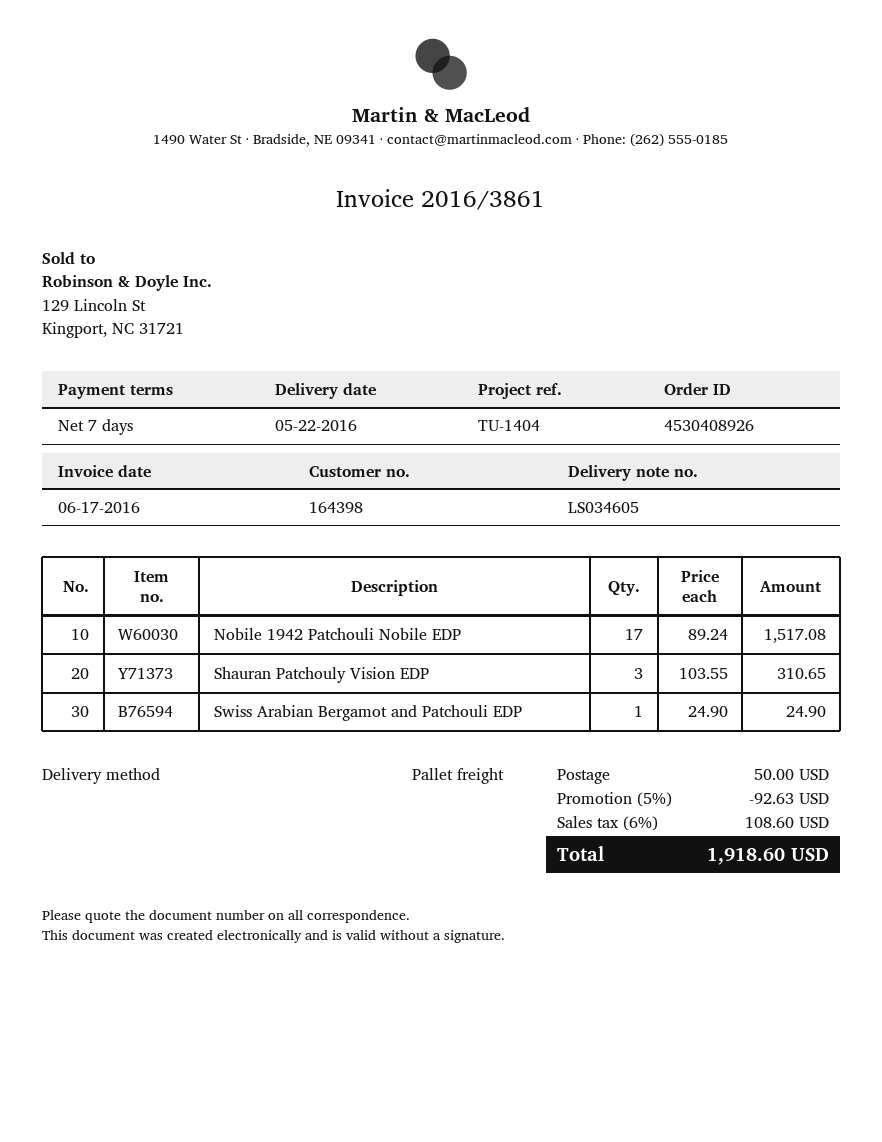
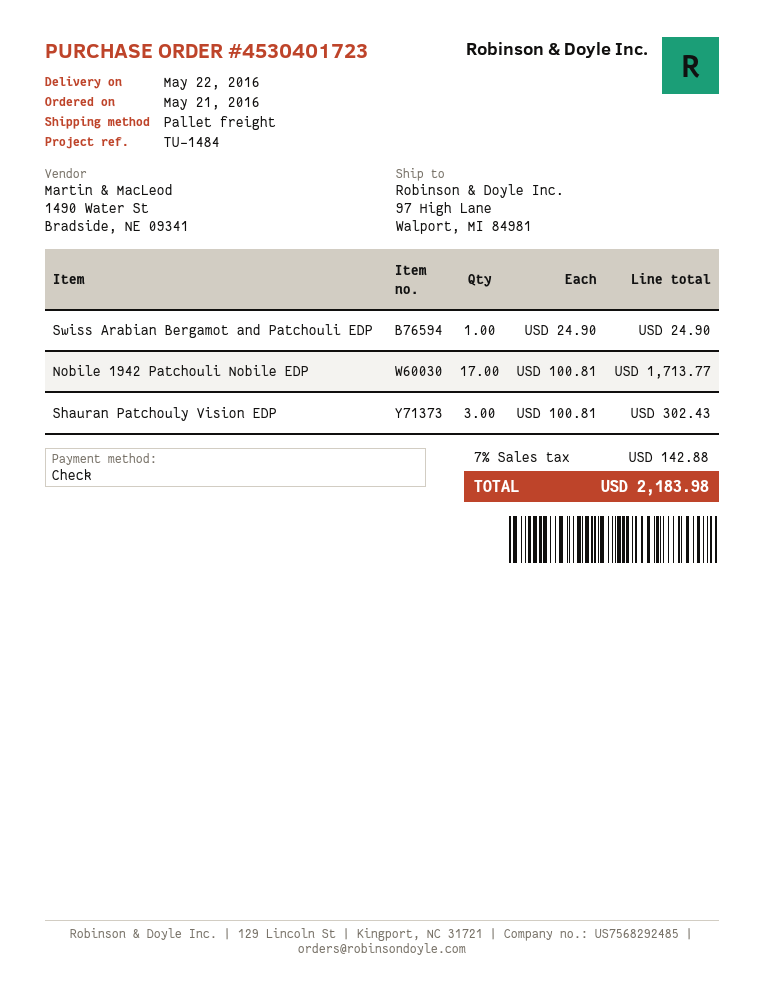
order number: 4530408926 -> 4530401723
reference: TU-1404 -> TU-1484
Nobile 1942 Patchouli Nobile EDP: 17 x 89.24 = 1517.08 -> 17 x 100.81 = 1713.77
Shauran Patchouly Vision EDP: 3 x 103.55 = 310.65 -> 3 x 100.81 = 302.43
discount: 5% = 92.63 -> none
shipping: 50.00 -> none
tax: 6% = 108.60 -> 7% = 142.88
total: 1918.60 -> 2183.98

